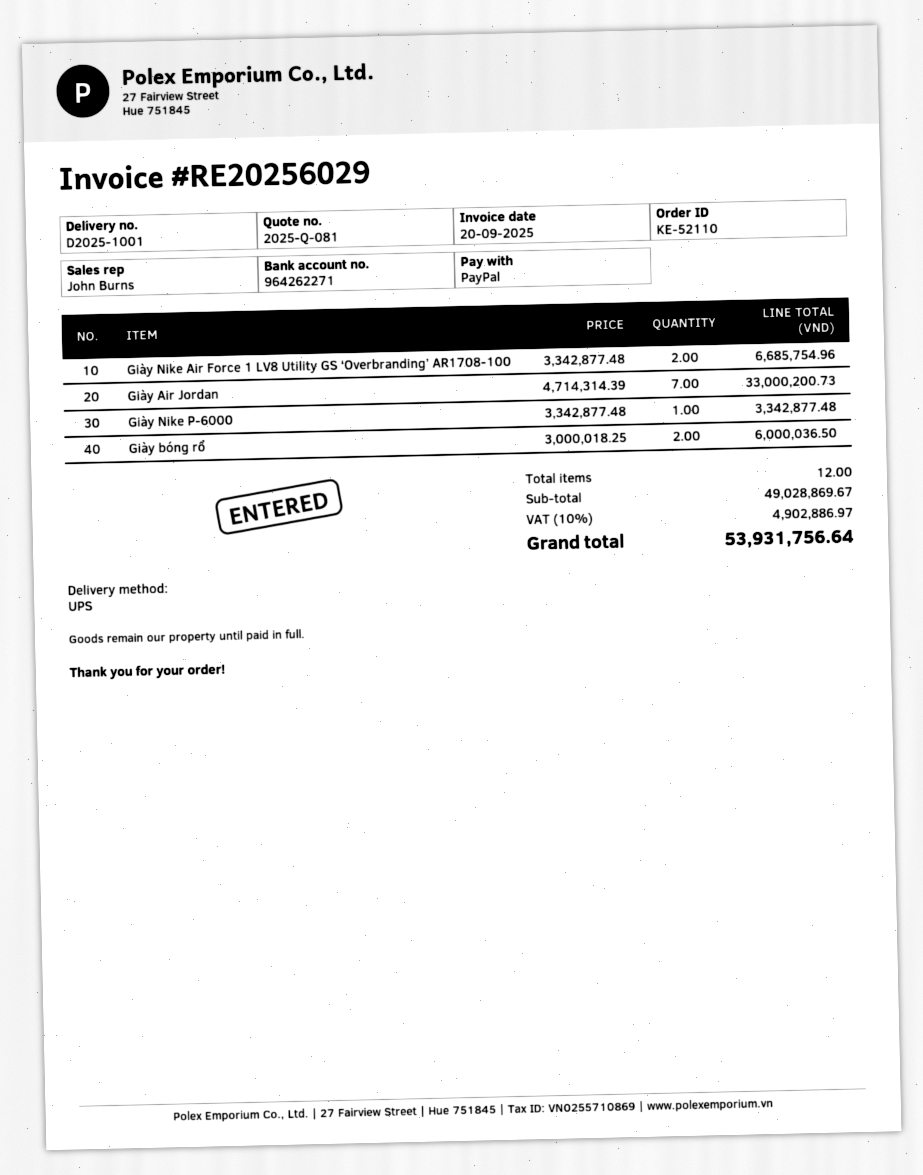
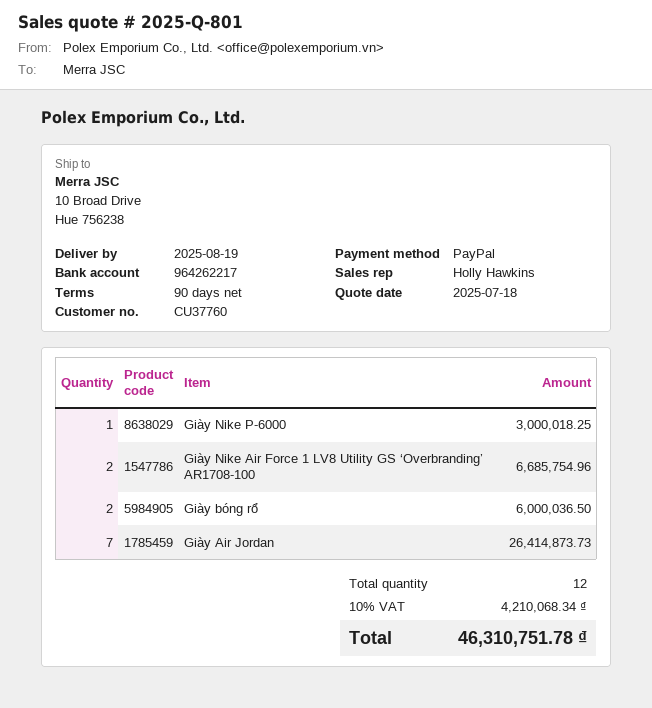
quote number: 2025-Q-081 -> 2025-Q-801
sales rep: John Burns -> Holly Hawkins
bank account: 964262271 -> 964262217
Giày Air Jordan: 7 for 33000200.73 -> 7 for 26414873.73
Giày Nike P-6000: 1 for 3342877.48 -> 1 for 3000018.25
tax: 10% = 4902886.97 -> 10% = 4210068.34
total: 53931756.64 -> 46310751.78

